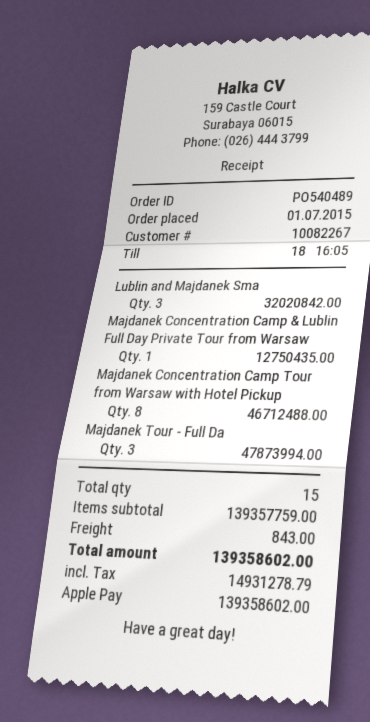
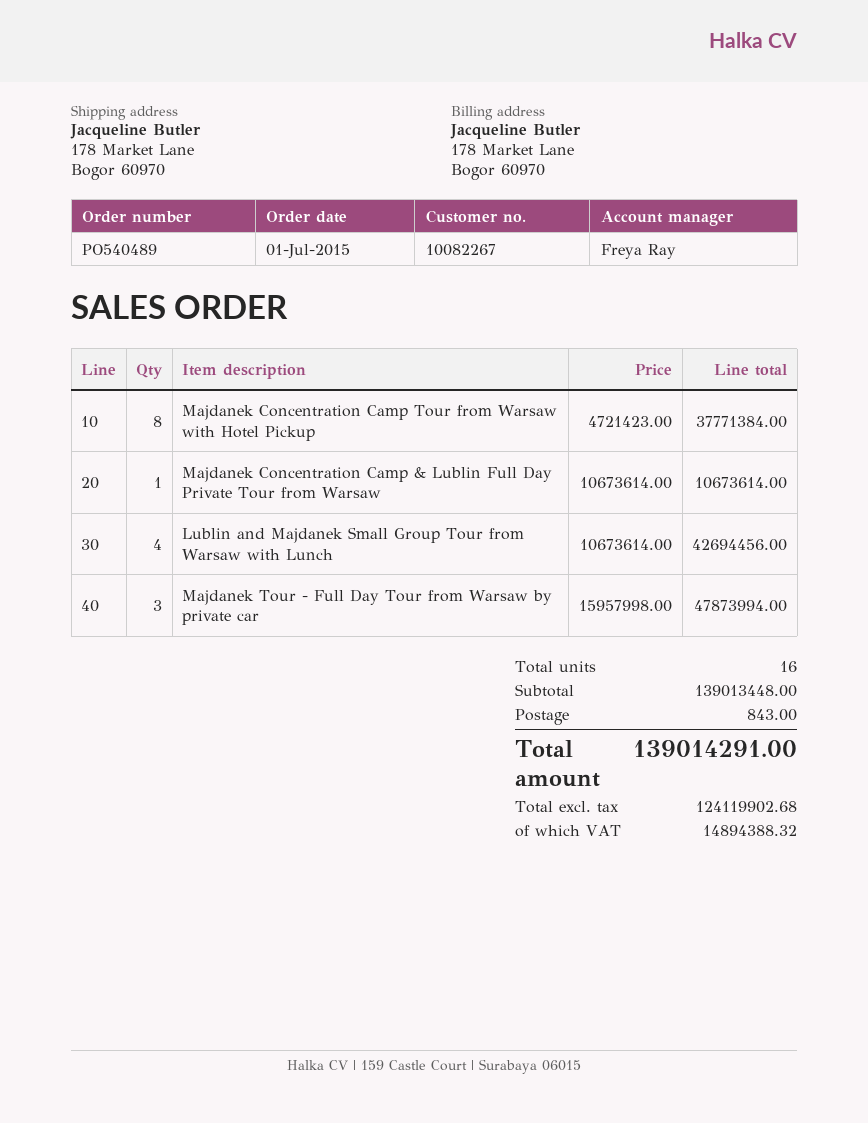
Lublin and Majdanek Sma: 3 for 32020842.00 -> 4 for 42694456.00
Majdanek Concentration Camp & Lublin Full Day Private Tour from Warsaw: 1 for 12750435.00 -> 1 for 10673614.00
Majdanek Concentration Camp Tour from Warsaw with Hotel Pickup: 8 for 46712488.00 -> 8 for 37771384.00
total quantity: 15 -> 16
subtotal: 139357759.00 -> 139013448.00
tax: 14931278.79 -> 14894388.32
total: 139358602.00 -> 139014291.00

